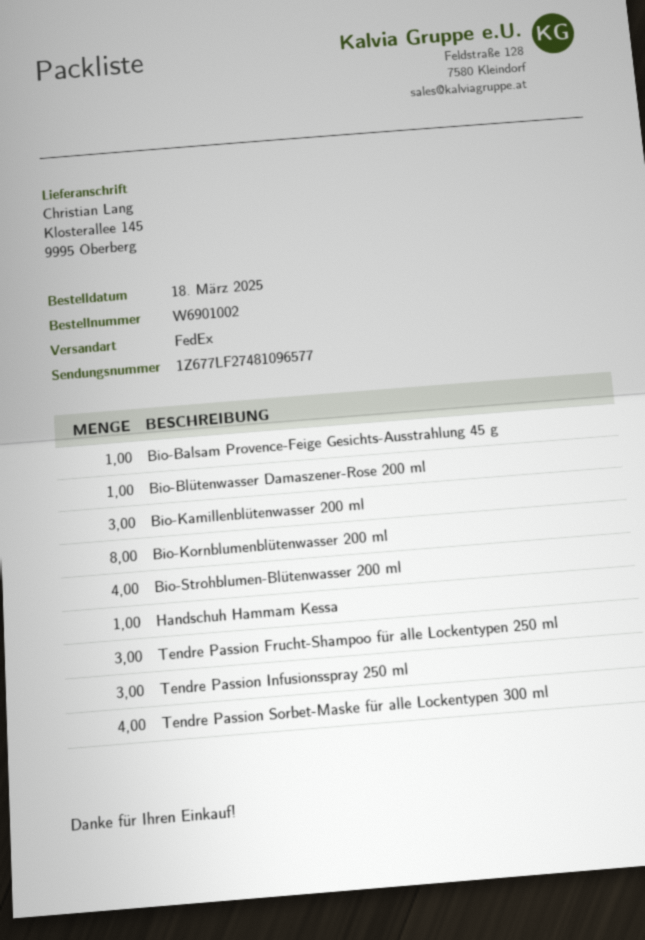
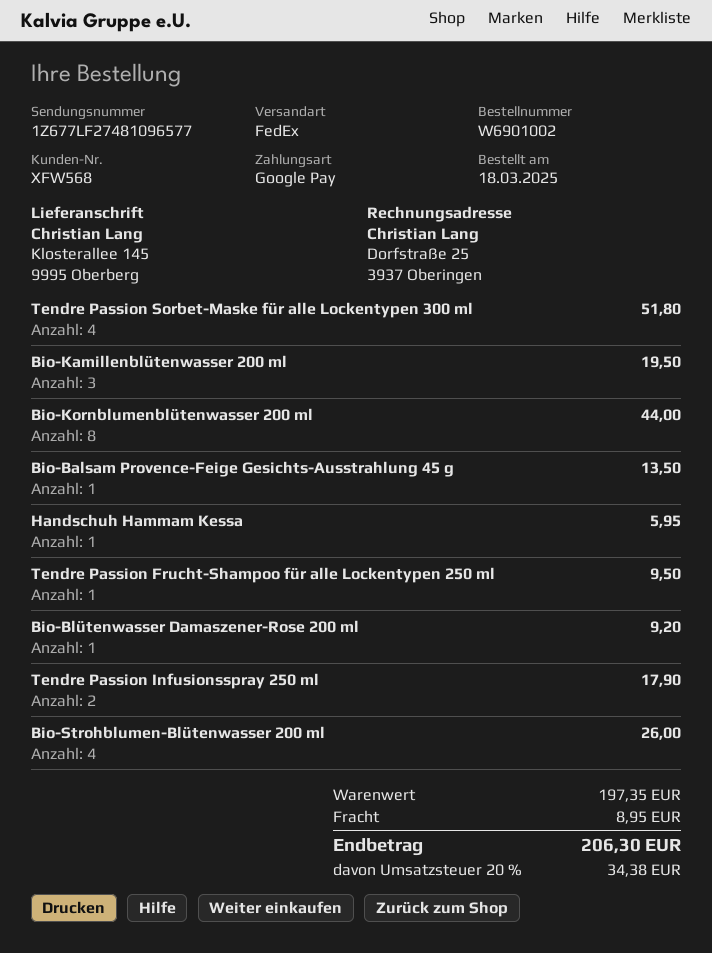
Tendre Passion Frucht-Shampoo für alle Lockentypen 250 ml: 3 -> 1
Tendre Passion Infusionsspray 250 ml: 3 -> 2

